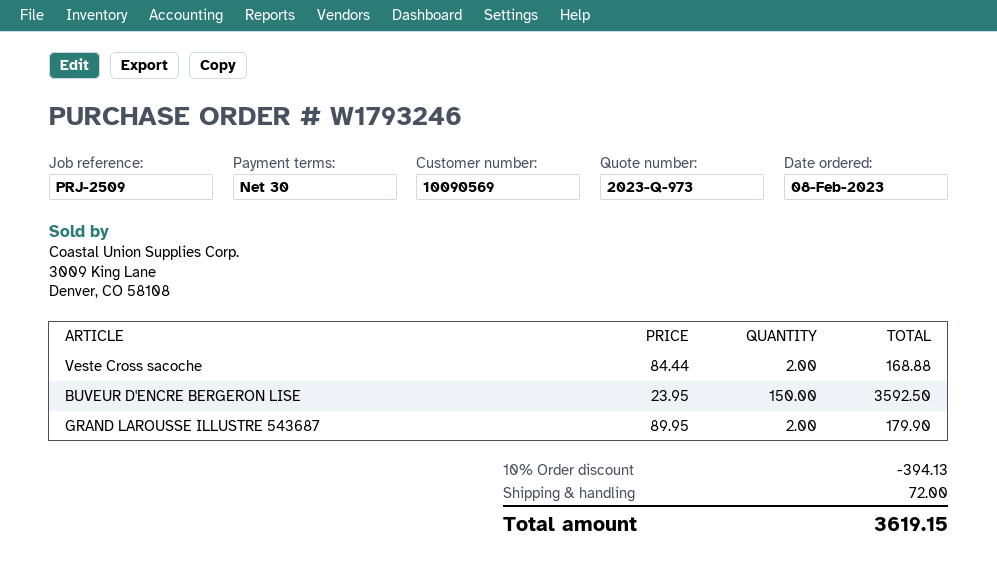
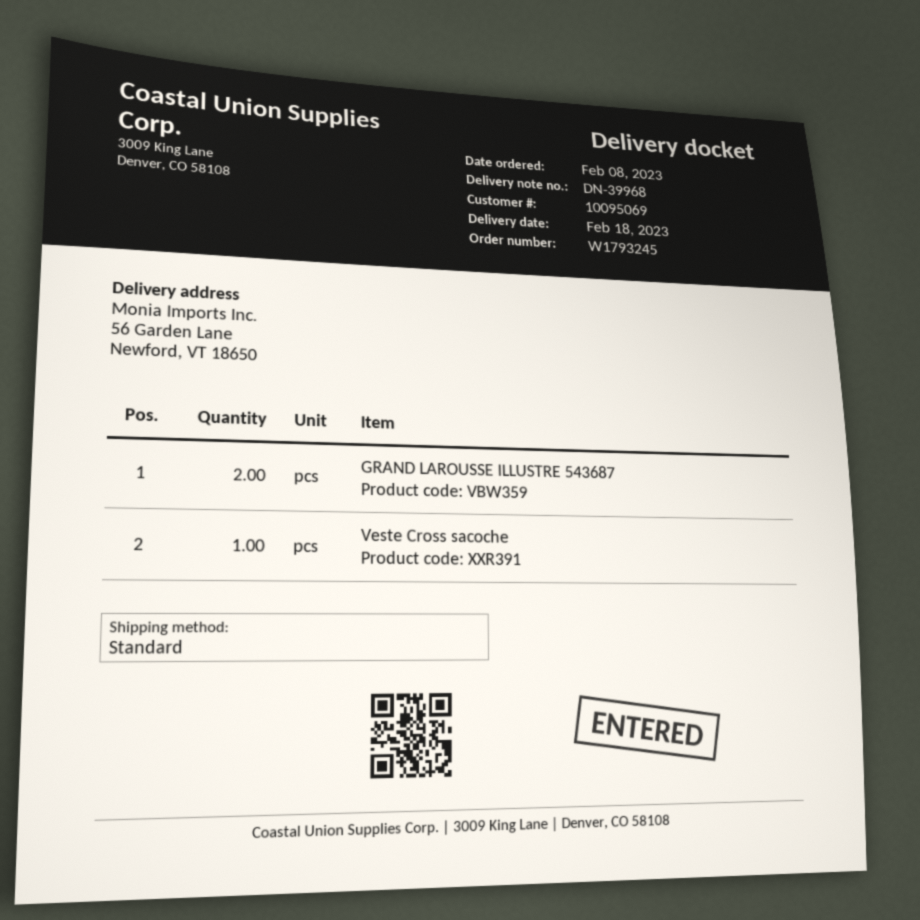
order number: W1793246 -> W1793245
customer number: 10090569 -> 10095069
Veste Cross sacoche: 2 -> 1
BUVEUR D'ENCRE BERGERON LISE: 150 -> none

